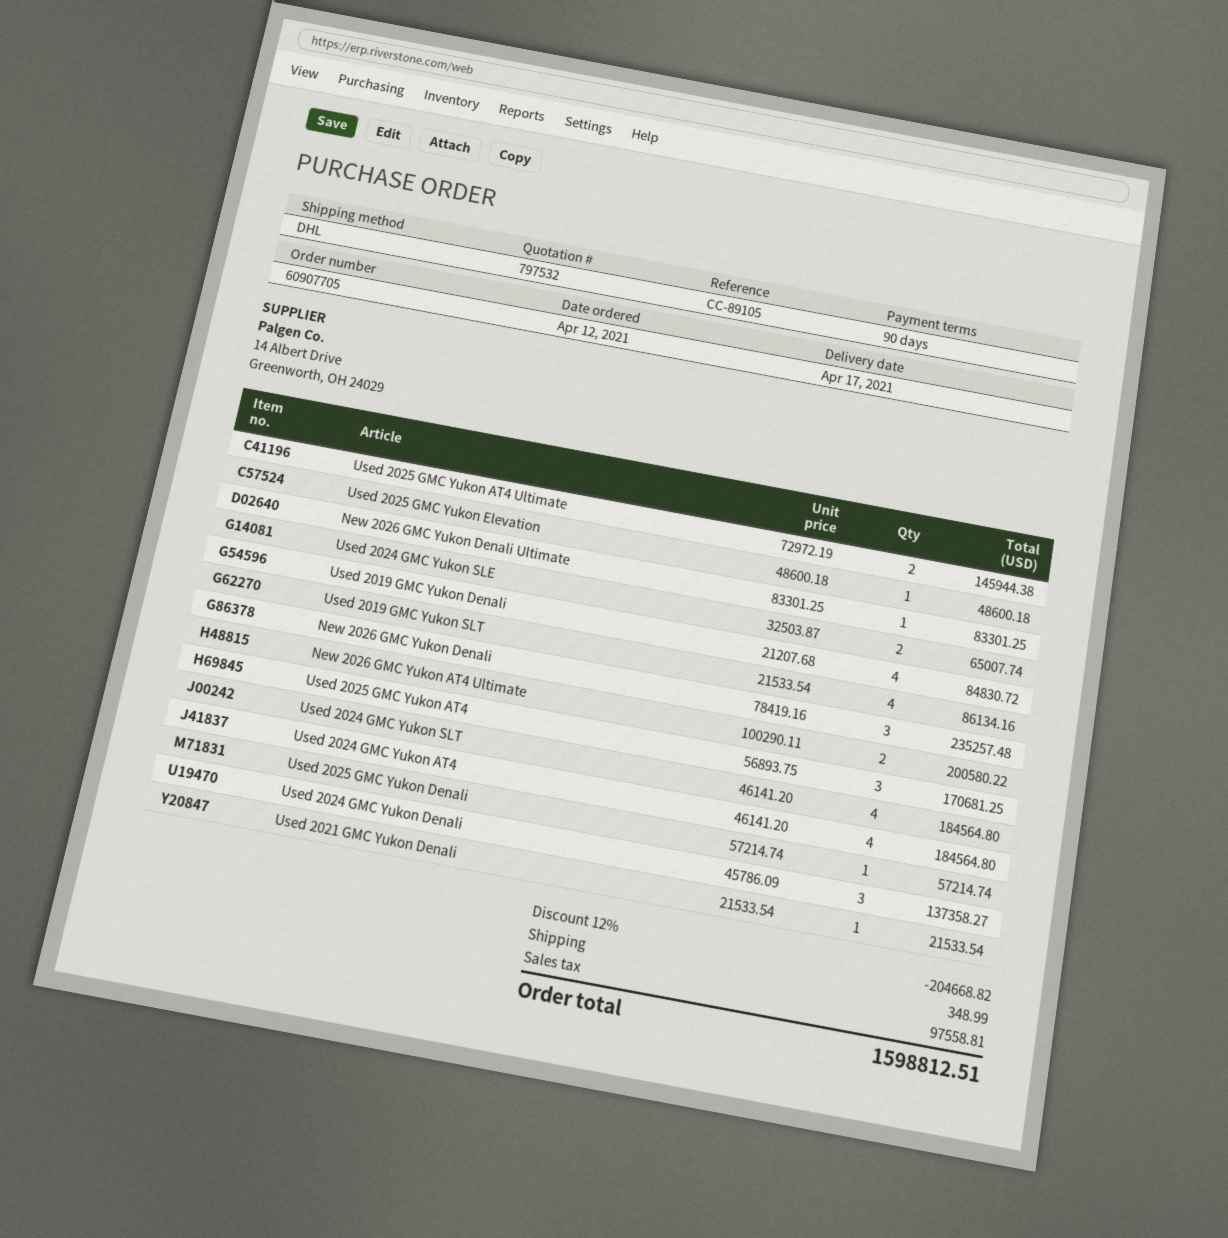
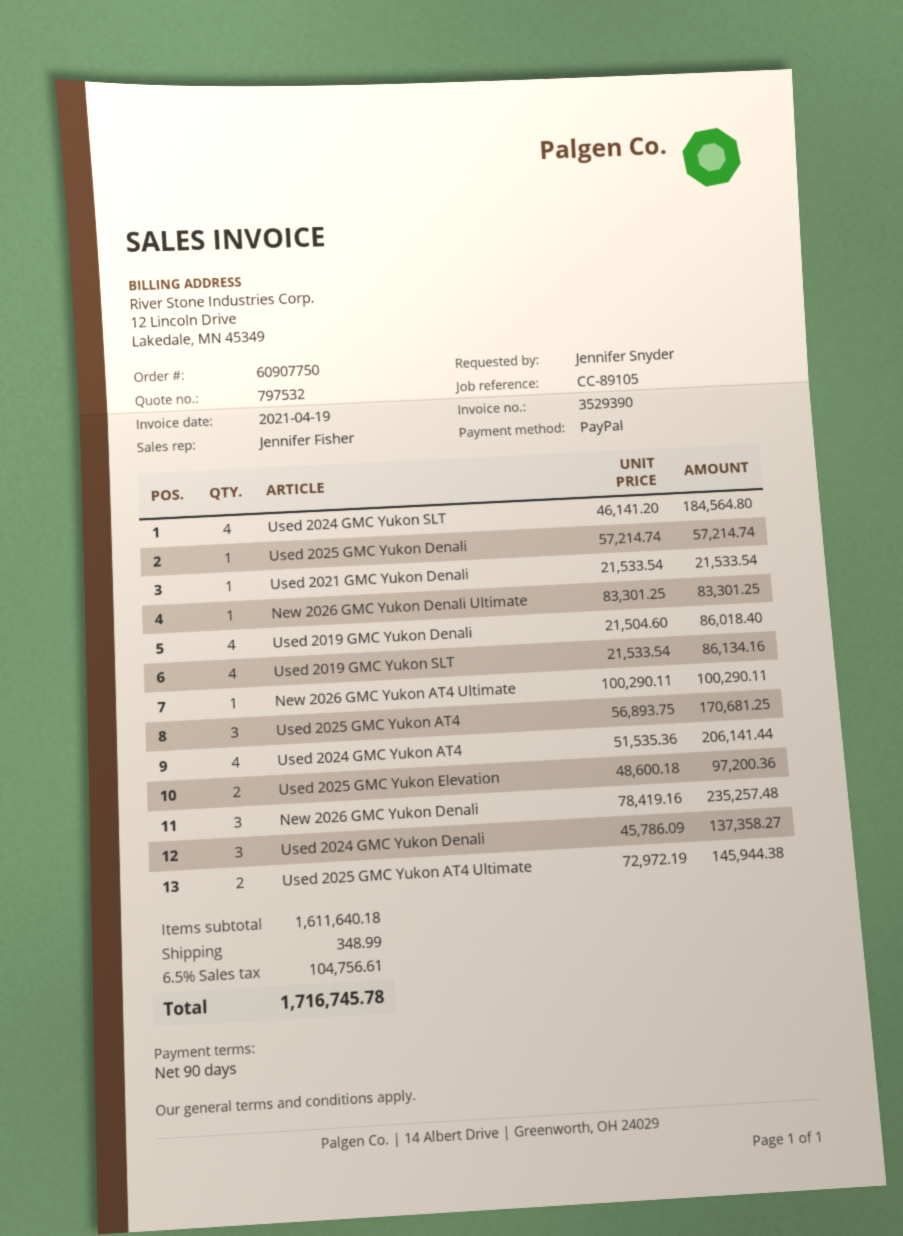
order number: 60907705 -> 60907750
Used 2025 GMC Yukon Elevation: 1 x 48600.18 = 48600.18 -> 2 x 48600.18 = 97200.36
Used 2024 GMC Yukon SLE: 2 x 32503.87 = 65007.74 -> none
Used 2019 GMC Yukon Denali: 4 x 21207.68 = 84830.72 -> 4 x 21504.60 = 86018.40
New 2026 GMC Yukon AT4 Ultimate: 2 x 100290.11 = 200580.22 -> 1 x 100290.11 = 100290.11
Used 2024 GMC Yukon AT4: 4 x 46141.20 = 184564.80 -> 4 x 51535.36 = 206141.44
discount: 12% = 204668.82 -> none
tax: 97558.81 -> 104756.61
total: 1598812.51 -> 1716745.78

